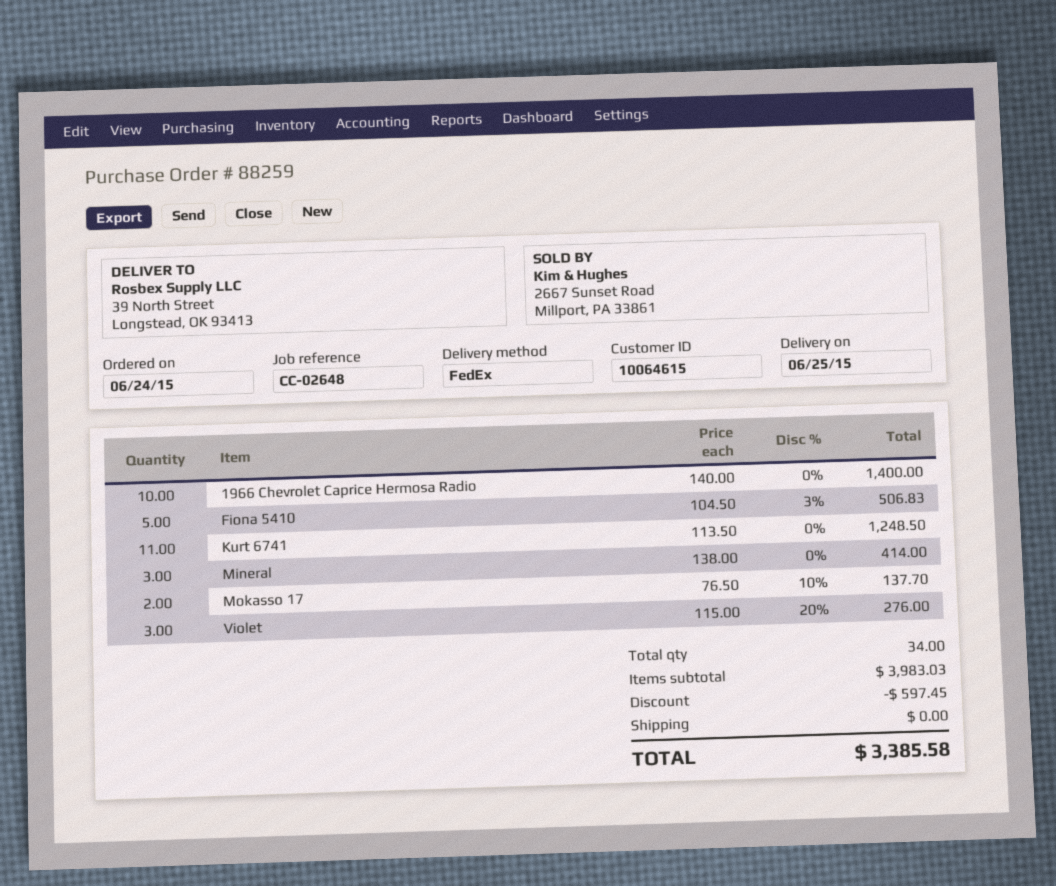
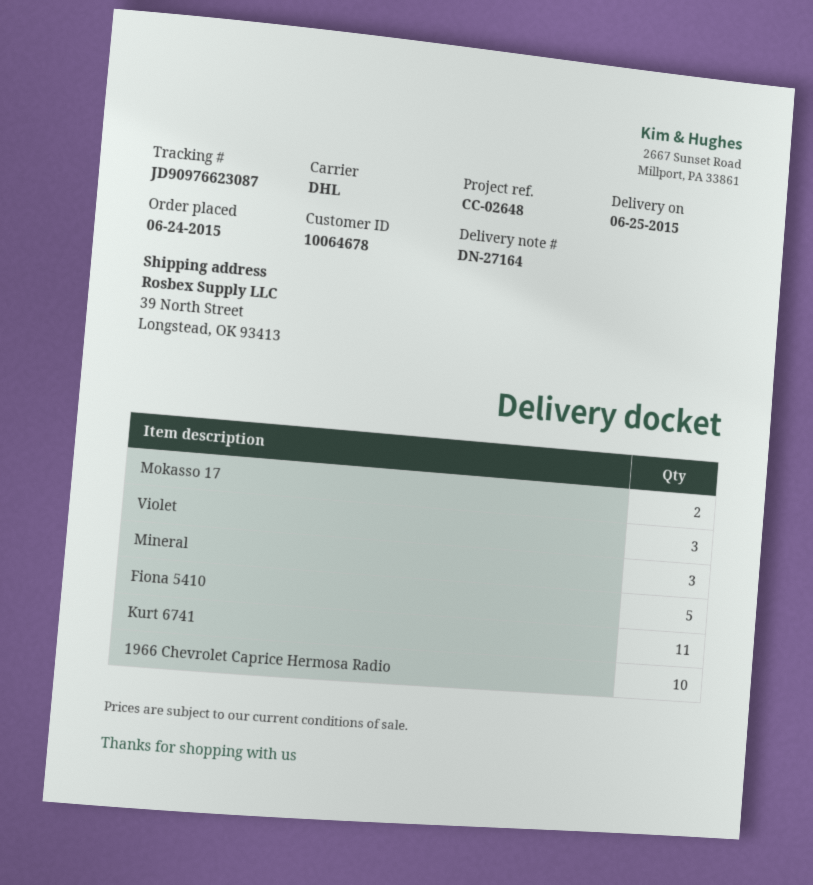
customer number: 10064615 -> 10064678
shipping method: FedEx -> DHL

